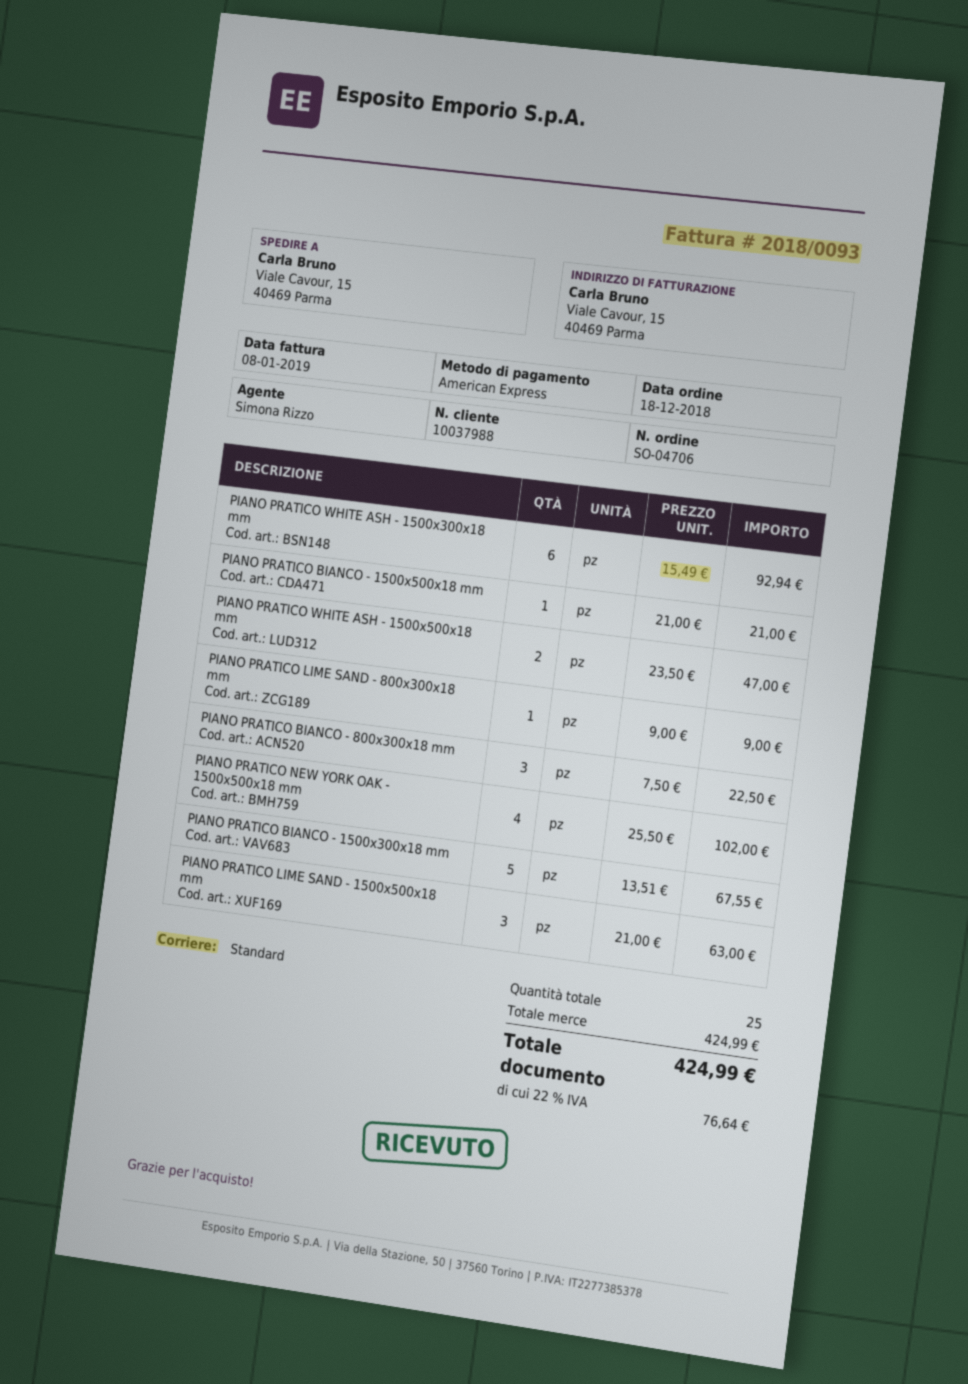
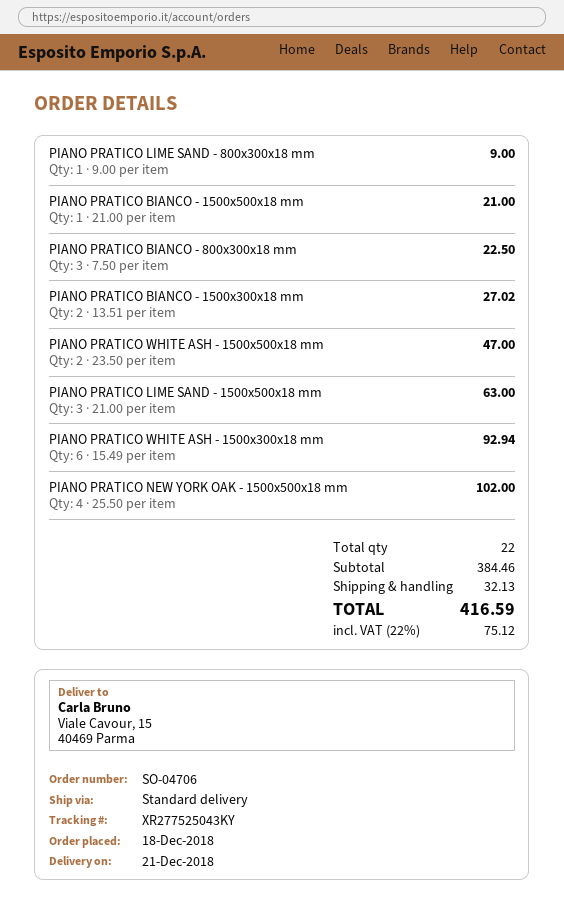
PIANO PRATICO BIANCO - 1500x300x18 mm: 5 x 13.51 = 67.55 -> 2 x 13.51 = 27.02
total quantity: 25 -> 22
subtotal: 424.99 -> 384.46
shipping: none -> 32.13
tax: 22% = 76.64 -> 22% = 75.12
total: 424.99 -> 416.59

